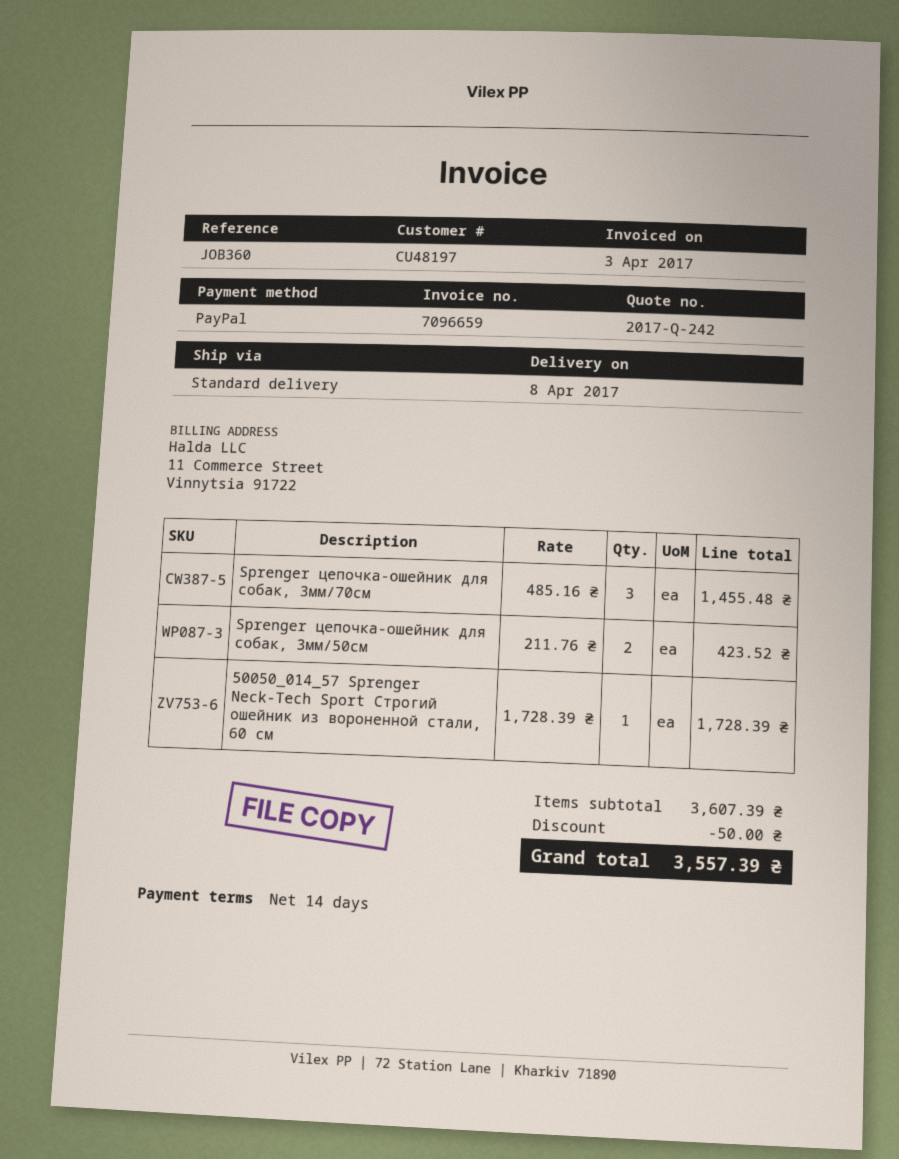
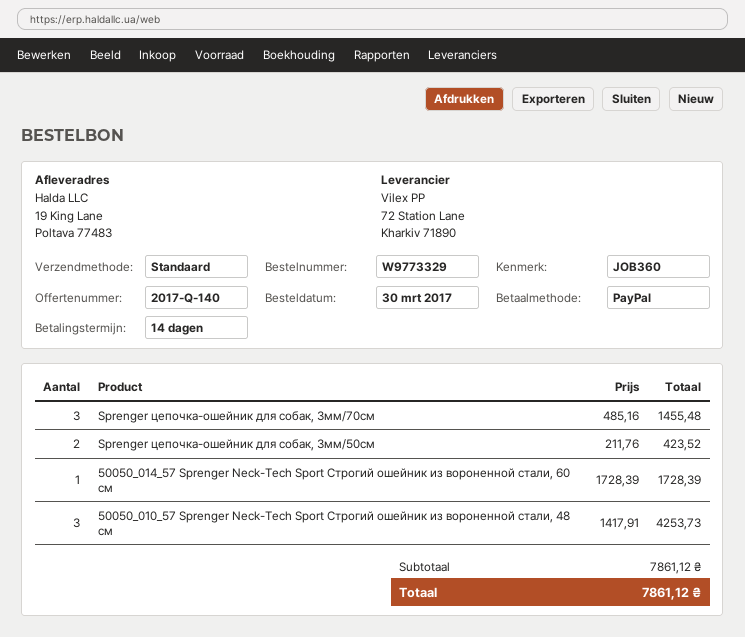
quote number: 2017-Q-242 -> 2017-Q-140
50050_010_57 Sprenger Neck-Tech Sport Строгий ошейник из вороненной стали, 48 см: none -> 3 x 1417.91 = 4253.73
subtotal: 3607.39 -> 7861.12
discount: 50.00 -> none
total: 3557.39 -> 7861.12

